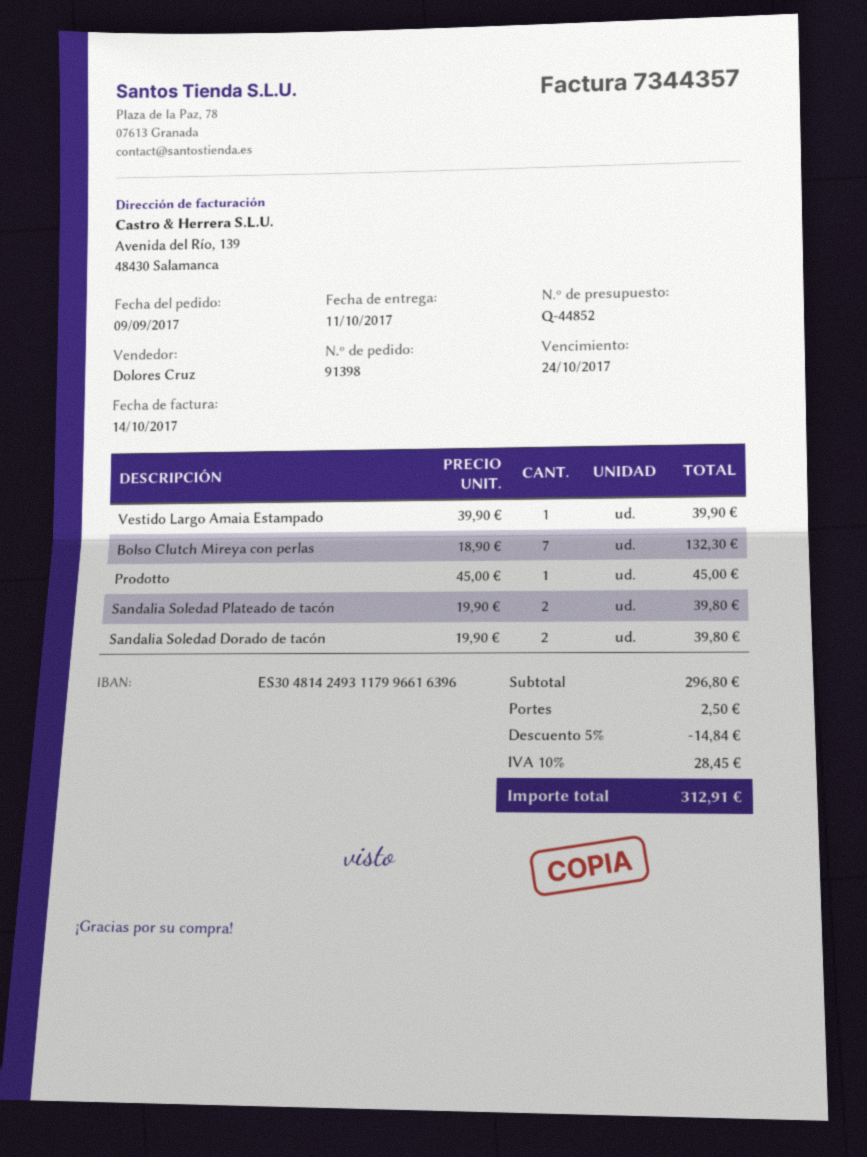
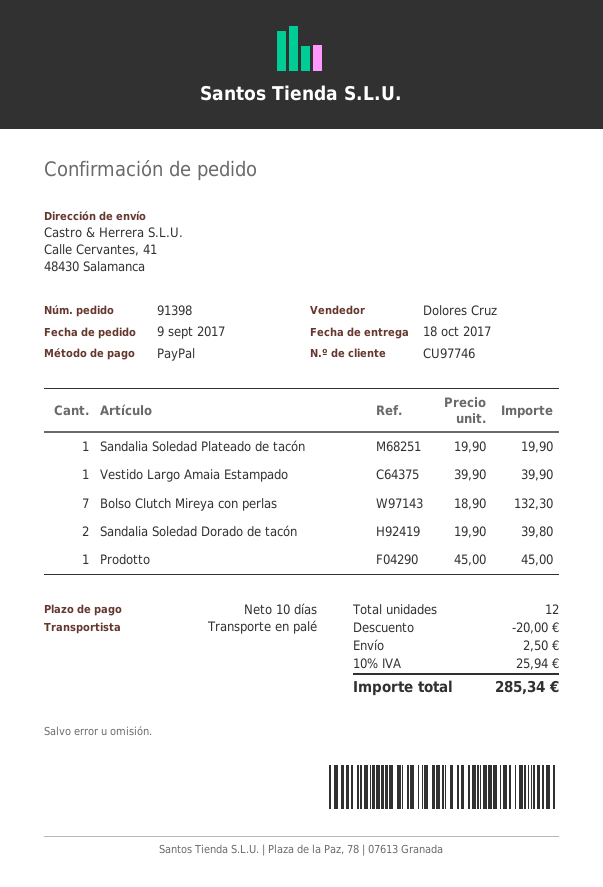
delivery date: 2017-10-11 -> 2017-10-18
Sandalia Soledad Plateado de tacón: 2 x 19.90 = 39.80 -> 1 x 19.90 = 19.90
discount: 14.84 -> 20.00
tax: 10% = 28.45 -> 10% = 25.94
total: 312.91 -> 285.34

